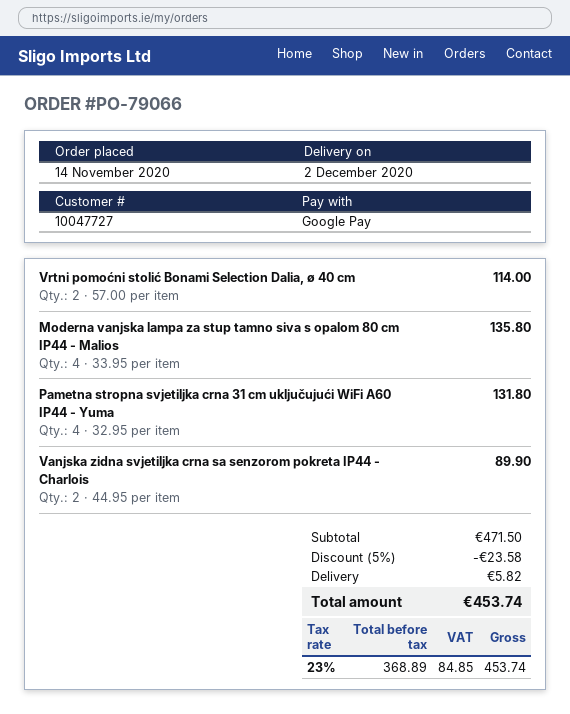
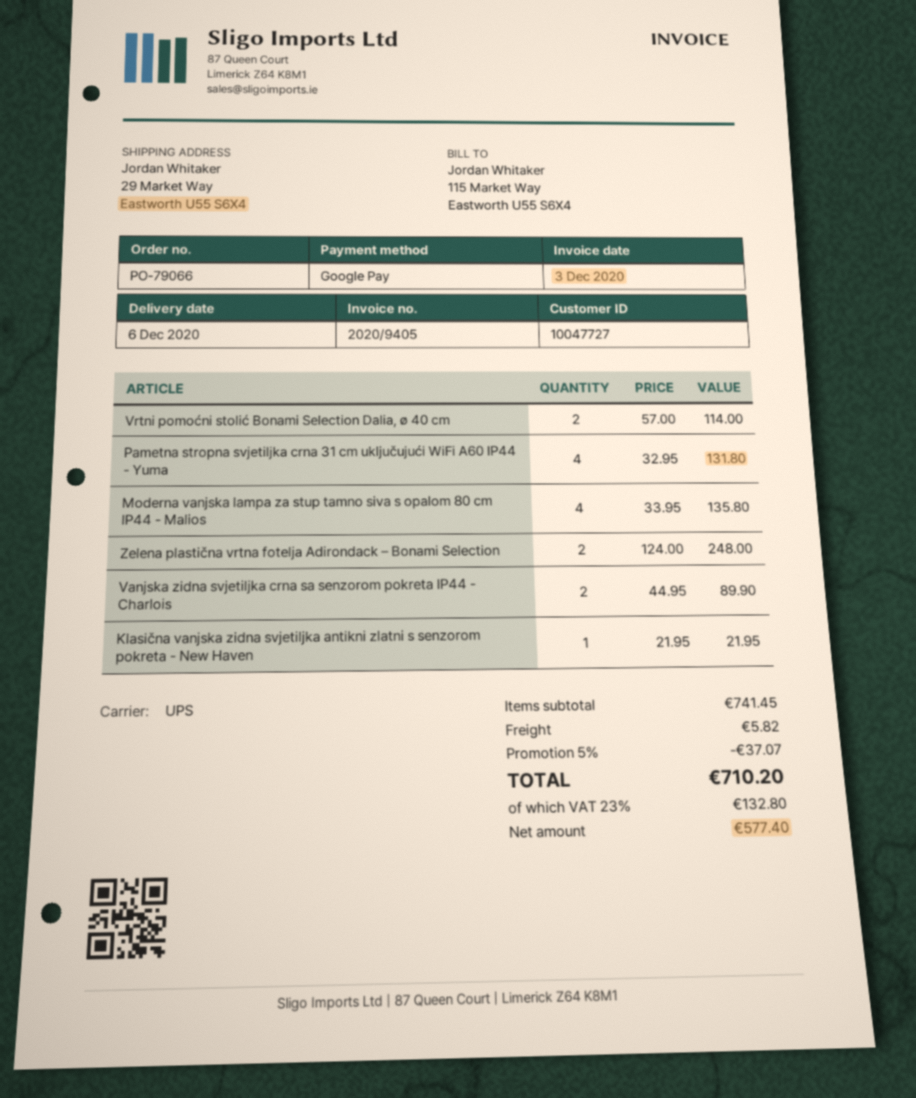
delivery date: 2020-12-02 -> 2020-12-06
Zelena plastična vrtna fotelja Adirondack – Bonami Selection: none -> 2 x 124.00 = 248.00
Klasična vanjska zidna svjetiljka antikni zlatni s senzorom pokreta - New Haven: none -> 1 x 21.95 = 21.95
subtotal: 471.50 -> 741.45
discount: 5% = 23.58 -> 5% = 37.07
net: 368.89 -> 577.40
tax: 23% = 84.85 -> 23% = 132.80
total: 453.74 -> 710.20

